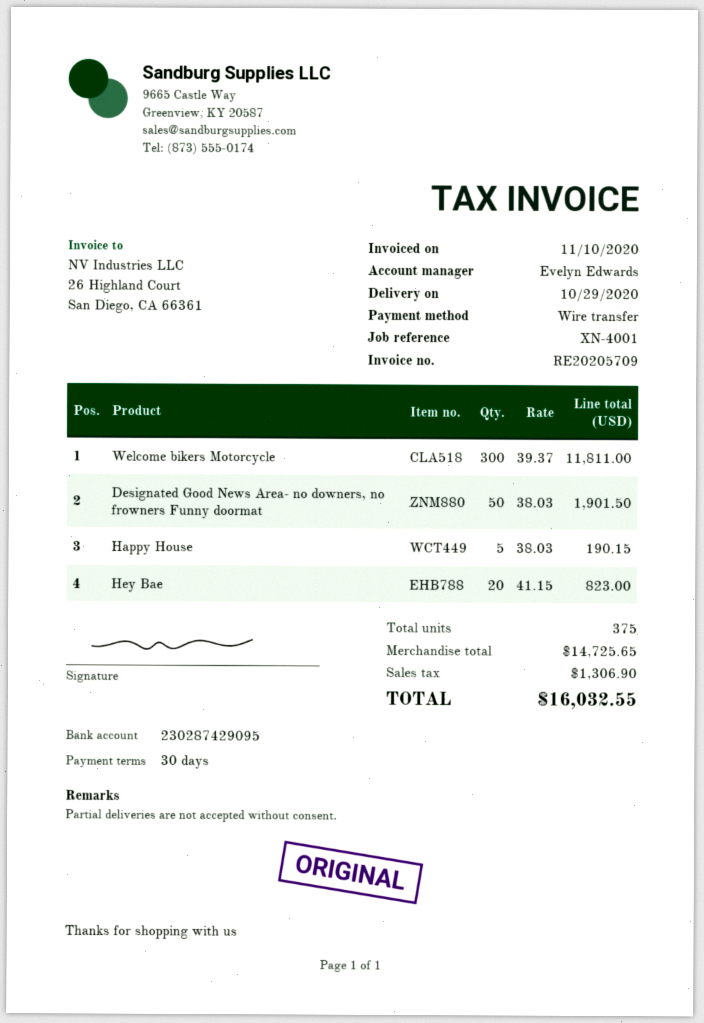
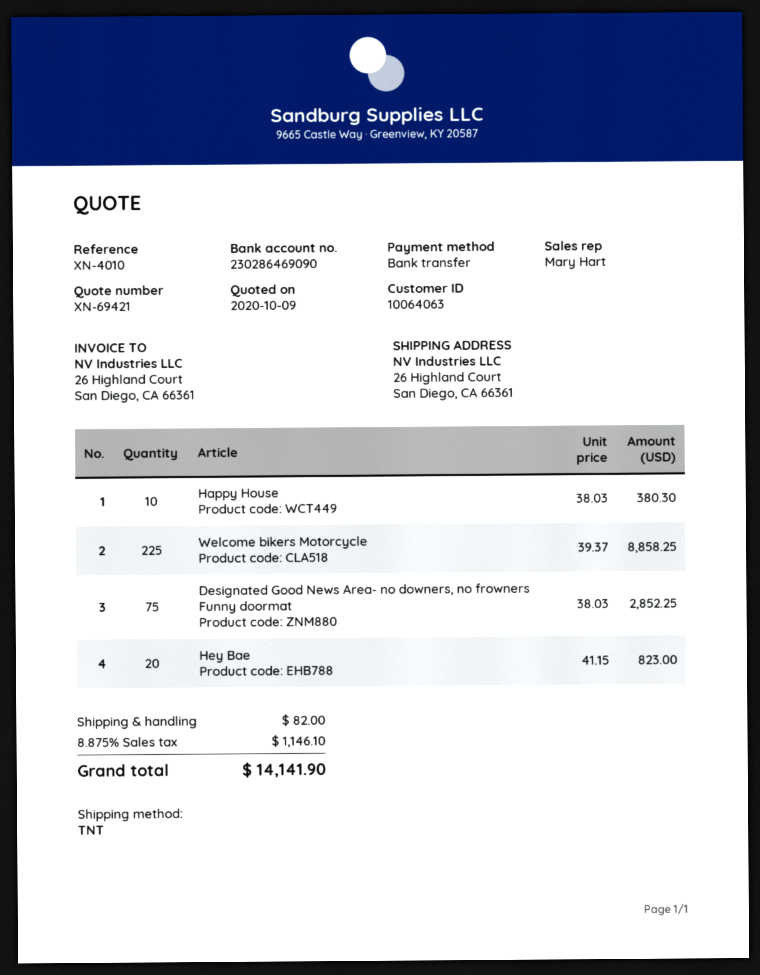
reference: XN-4001 -> XN-4010
sales rep: Evelyn Edwards -> Mary Hart
bank account: 230287429095 -> 230286469090
Welcome bikers Motorcycle: 300 x 39.37 = 11811.00 -> 225 x 39.37 = 8858.25
Designated Good News Area- no downers, no frowners Funny doormat: 50 x 38.03 = 1901.50 -> 75 x 38.03 = 2852.25
Happy House: 5 x 38.03 = 190.15 -> 10 x 38.03 = 380.30
shipping: none -> 82.00
tax: 1306.90 -> 1146.10
total: 16032.55 -> 14141.90

